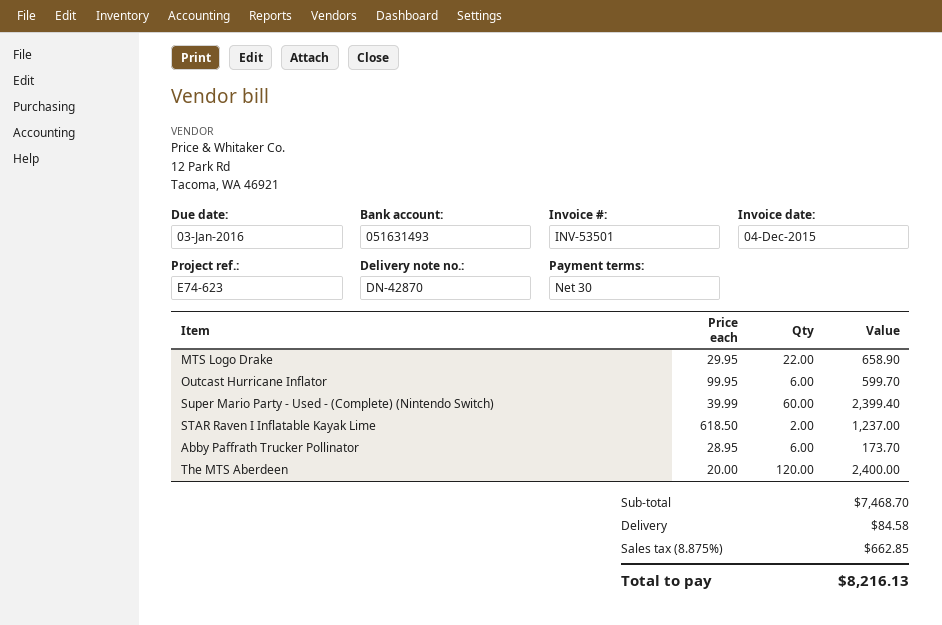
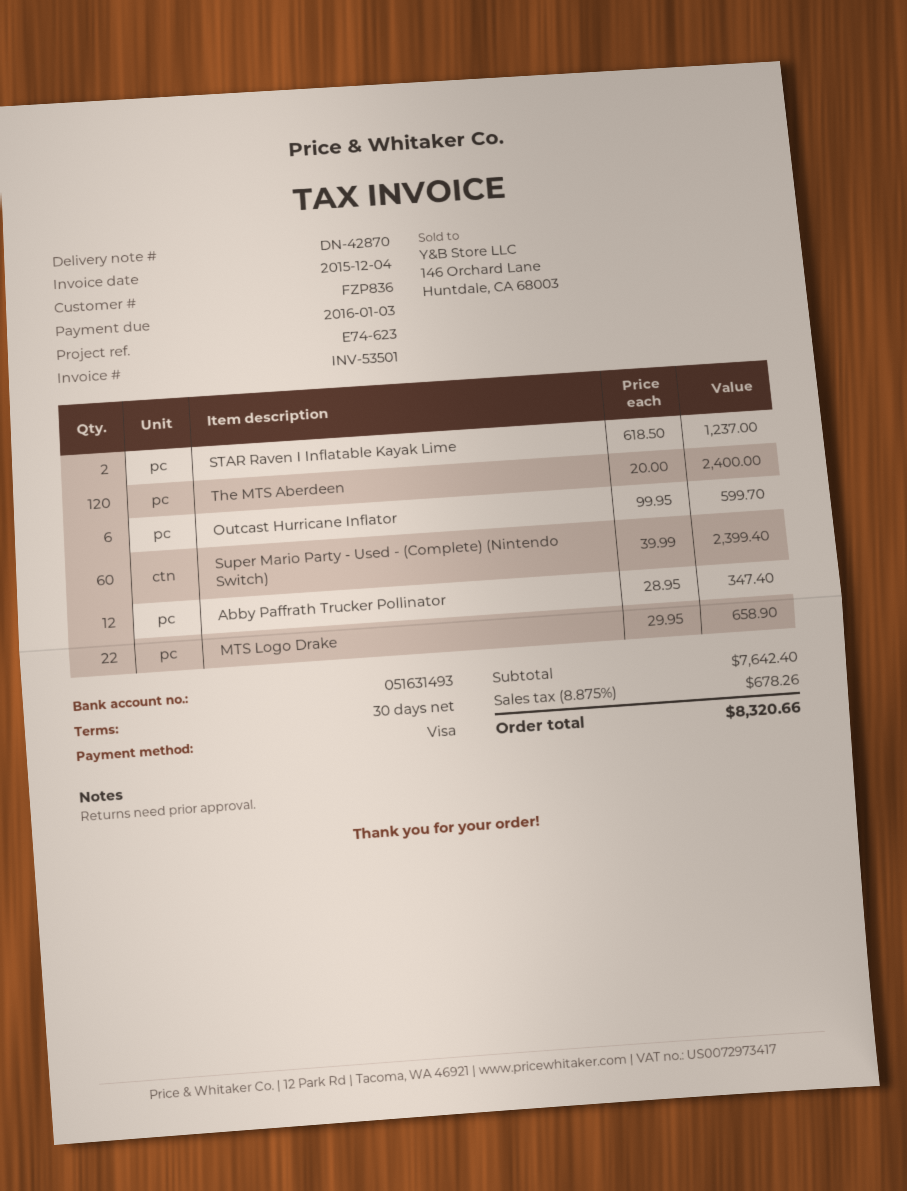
Abby Paffrath Trucker Pollinator: 6 x 28.95 = 173.70 -> 12 x 28.95 = 347.40
subtotal: 7468.70 -> 7642.40
shipping: 84.58 -> none
tax: 8.875% = 662.85 -> 8.875% = 678.26
total: 8216.13 -> 8320.66

